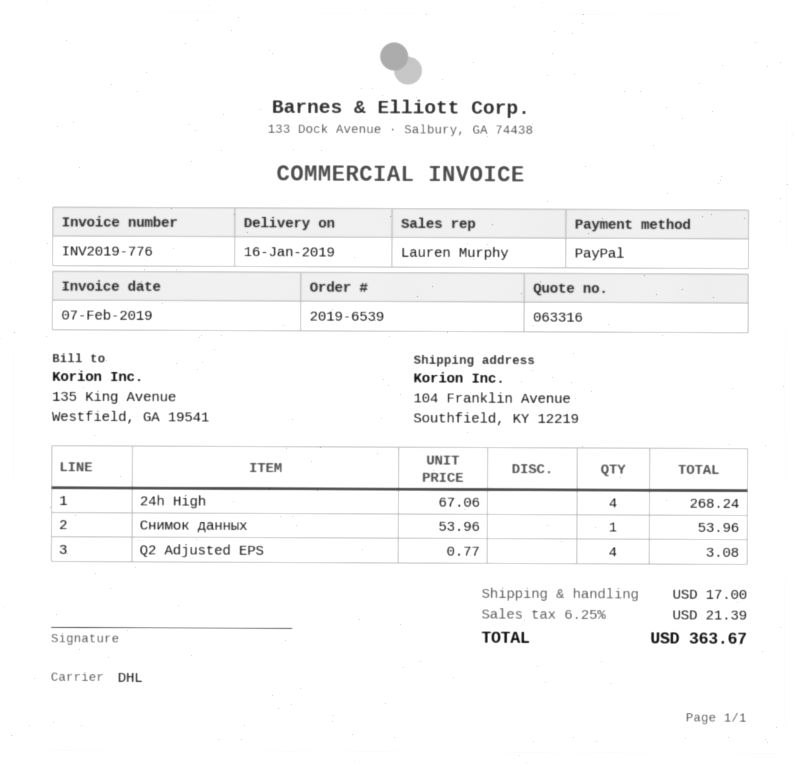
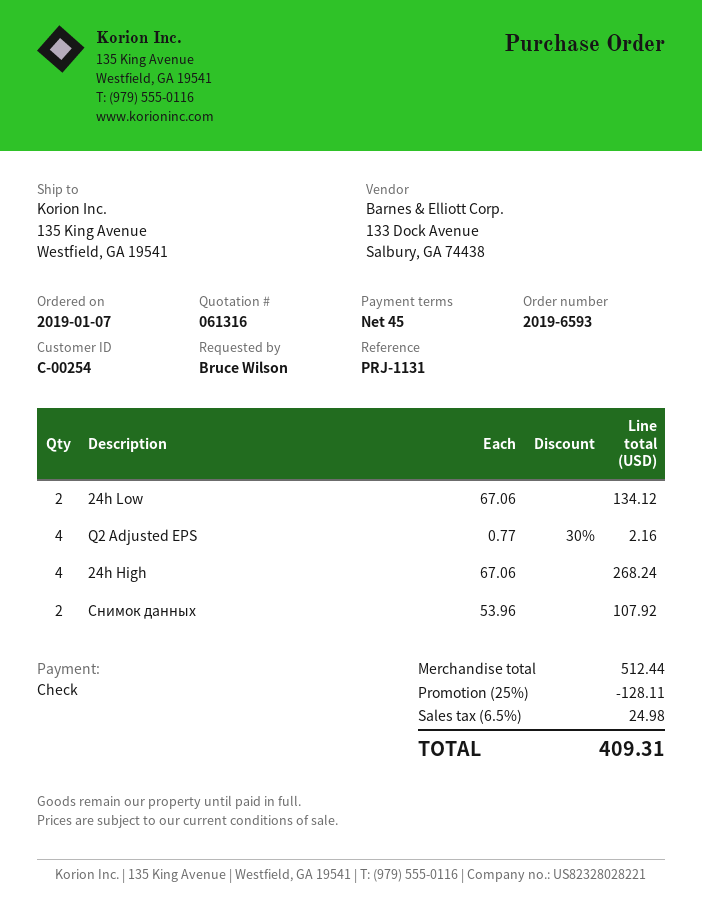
quote number: 063316 -> 061316
order number: 2019-6539 -> 2019-6593
payment method: PayPal -> cheque
ship to: 104 Franklin Avenue, Southfield, KY 12219 -> 135 King Avenue, Westfield, GA 19541
Снимок данных: 1 x 53.96 = 53.96 -> 2 x 53.96 = 107.92
Q2 Adjusted EPS: 4 x 0.77 = 3.08 -> 4 x 0.77 - 30% = 2.16
24h Low: none -> 2 x 67.06 = 134.12
discount: none -> 25% = 128.11
shipping: 17.00 -> none
tax: 6.25% = 21.39 -> 6.5% = 24.98
total: 363.67 -> 409.31

